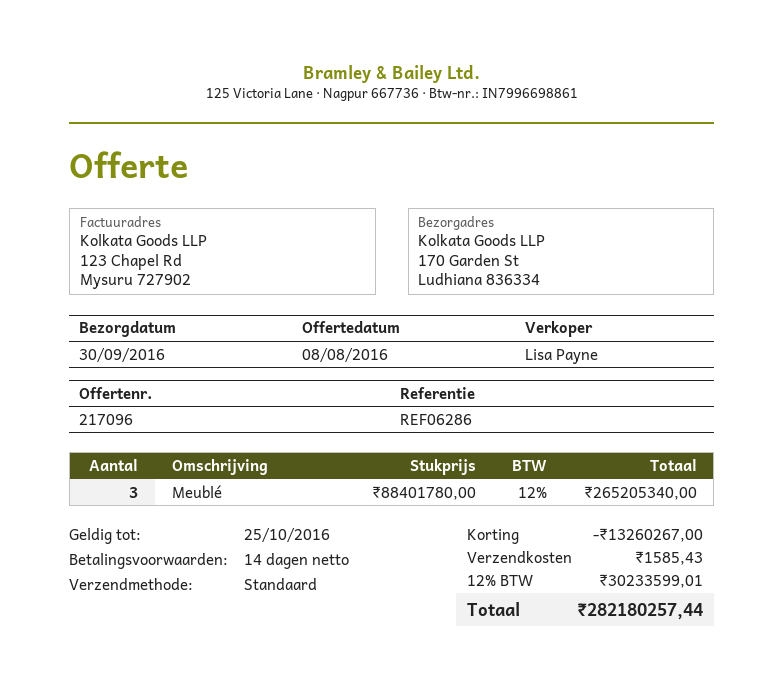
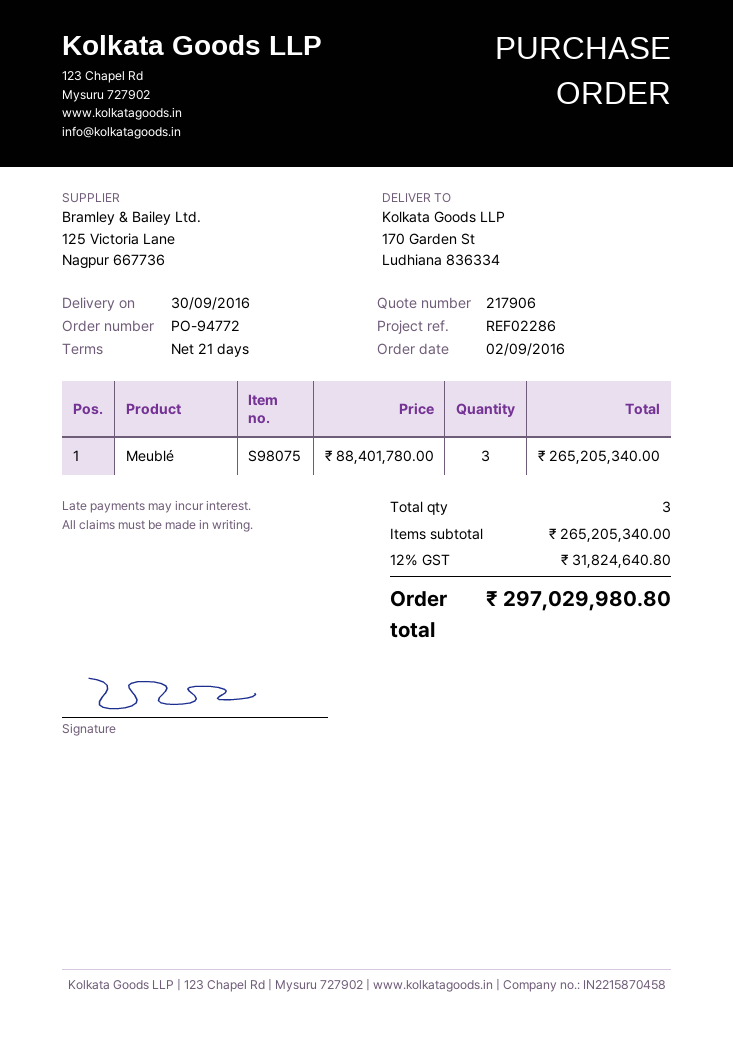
quote number: 217096 -> 217906
payment terms: 14 days -> 21 days
reference: REF06286 -> REF02286
discount: 13260267.00 -> none
shipping: 1585.43 -> none
tax: 12% = 30233599.01 -> 12% = 31824640.80
total: 282180257.44 -> 297029980.80

